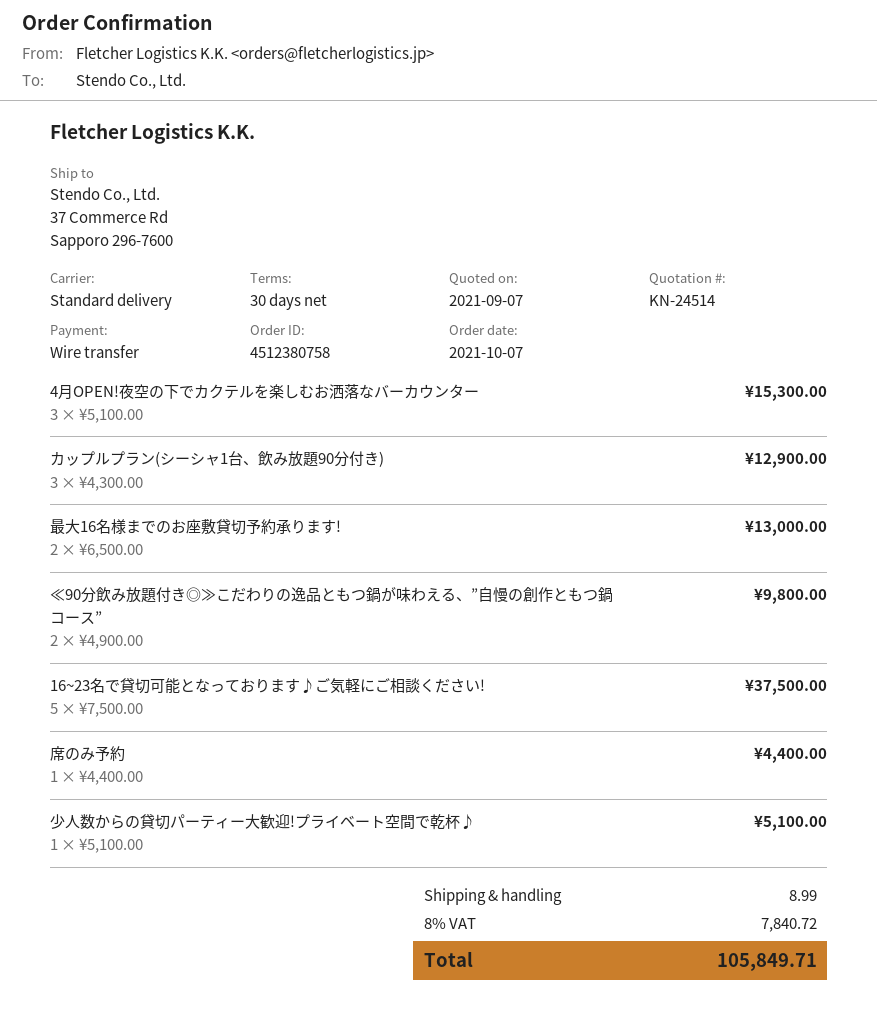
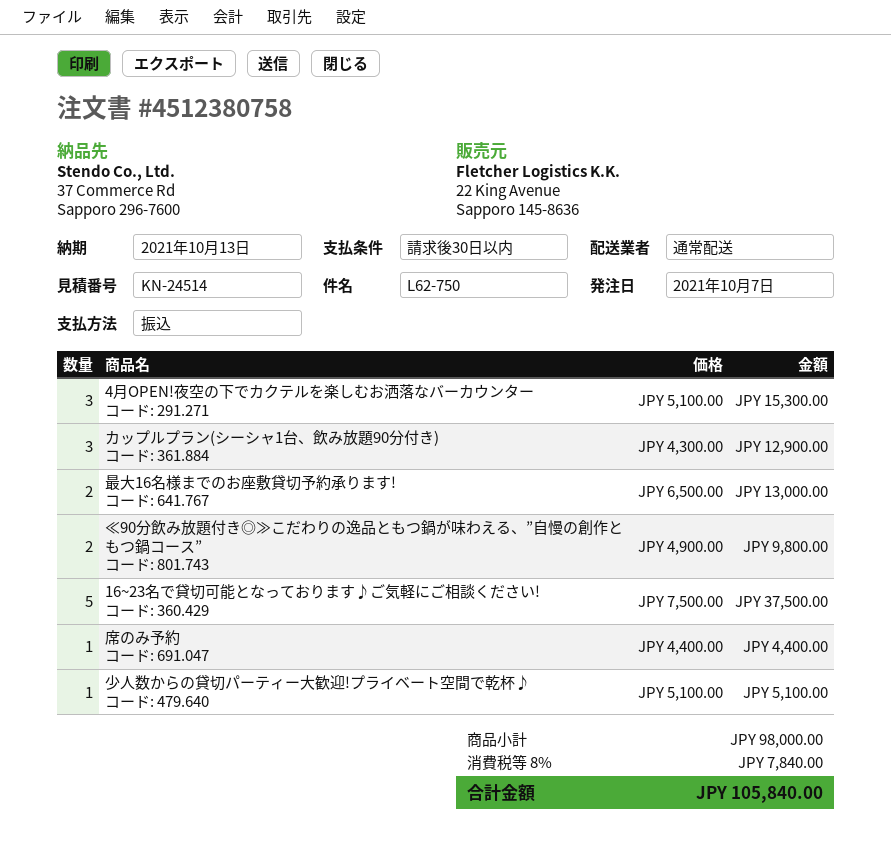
shipping: 8.99 -> none
tax: 8% = 7840.72 -> 8% = 7840.00
total: 105849.71 -> 105840.00

